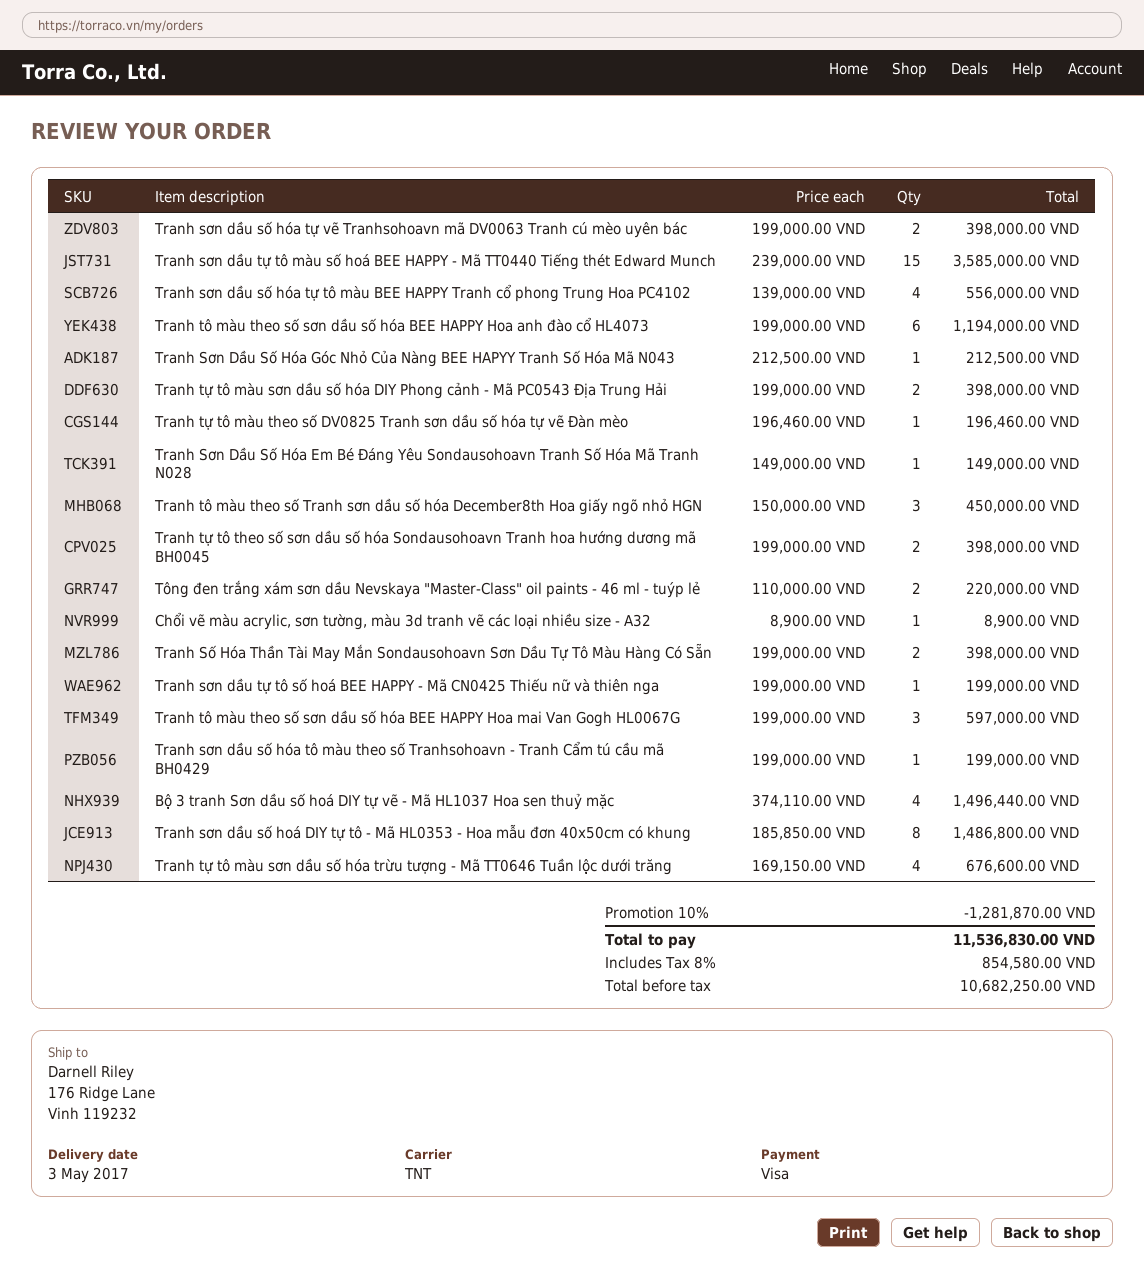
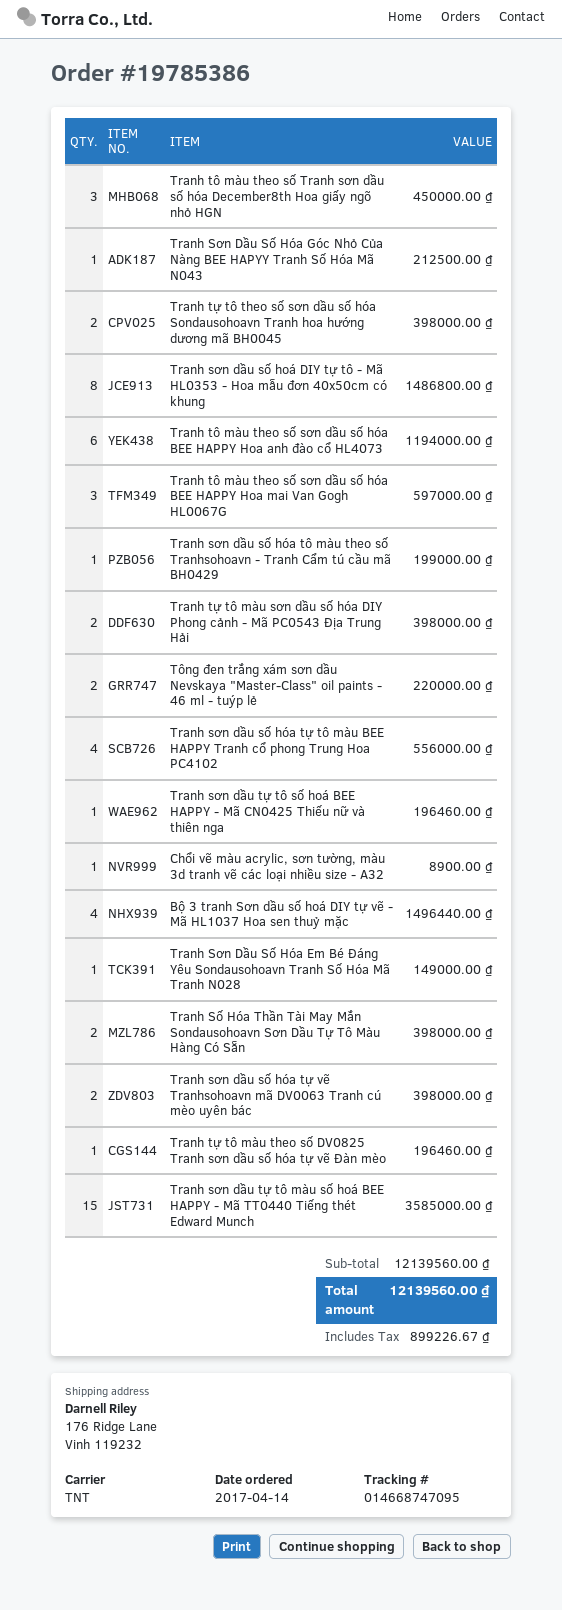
Tranh sơn dầu tự tô số hoá BEE HAPPY - Mã CN0425 Thiếu nữ và thiên nga: 1 for 199000.00 -> 1 for 196460.00
Tranh tự tô màu sơn dầu số hóa trừu tượng - Mã TT0646 Tuần lộc dưới trăng: 4 for 676600.00 -> none
discount: 10% = 1281870.00 -> none
tax: 854580.00 -> 899226.67
total: 11536830.00 -> 12139560.00

